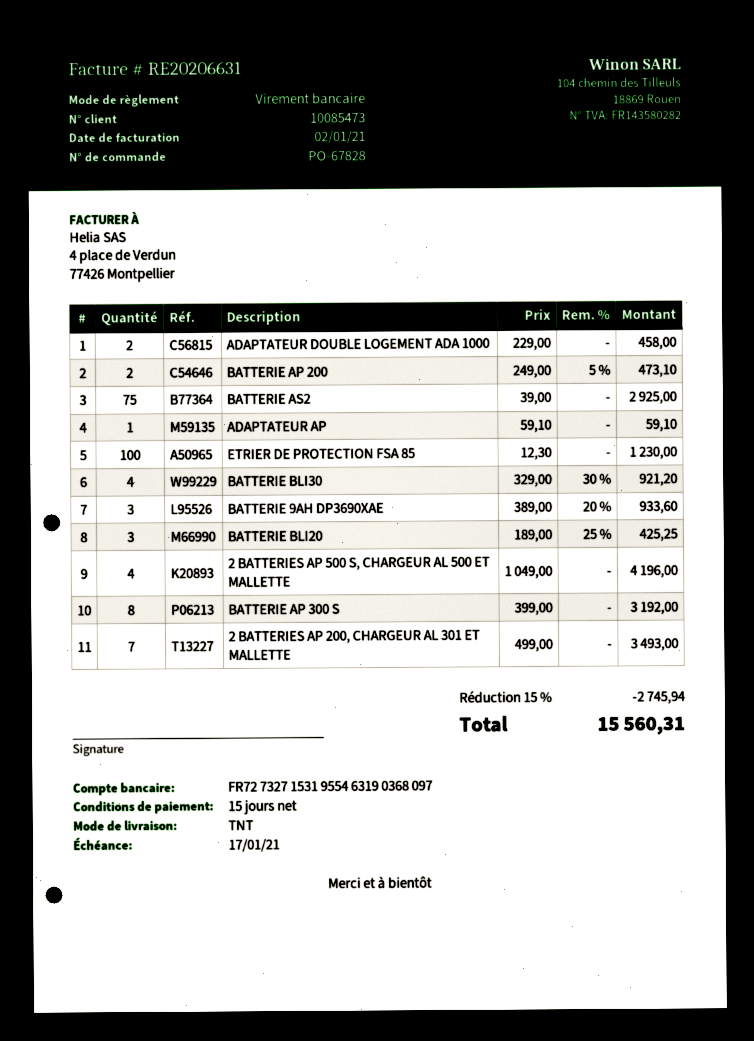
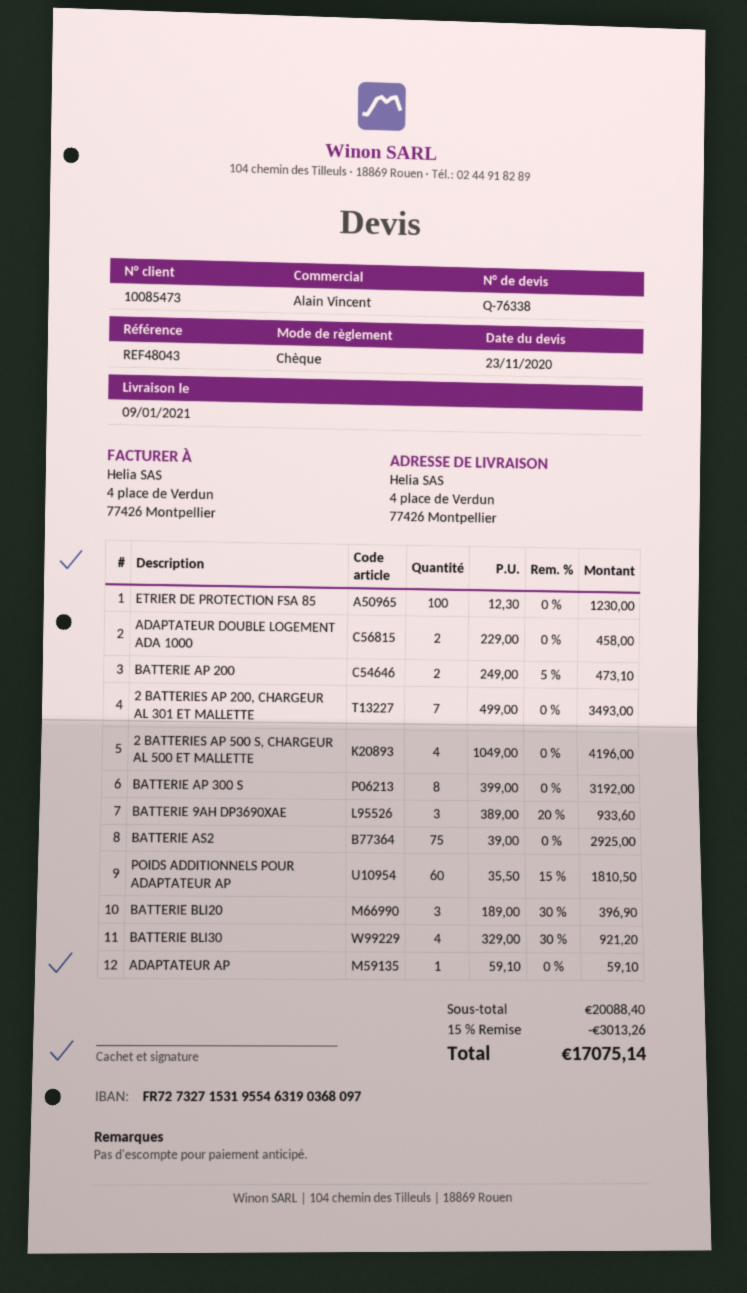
payment method: bank transfer -> cheque
BATTERIE BLI20: 3 x 189.00 - 25% = 425.25 -> 3 x 189.00 - 30% = 396.90
POIDS ADDITIONNELS POUR ADAPTATEUR AP: none -> 60 x 35.50 - 15% = 1810.50
discount: 15% = 2745.94 -> 15% = 3013.26
total: 15560.31 -> 17075.14

